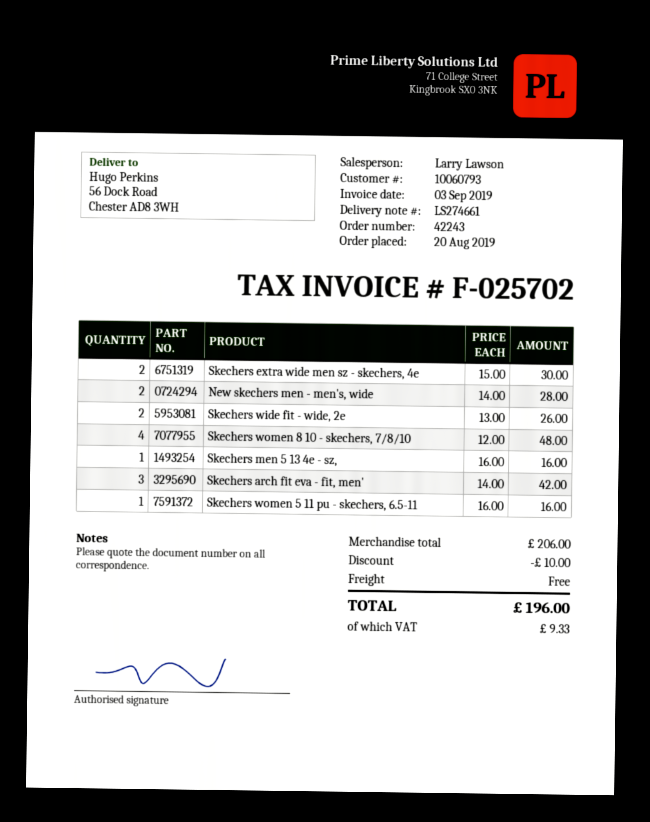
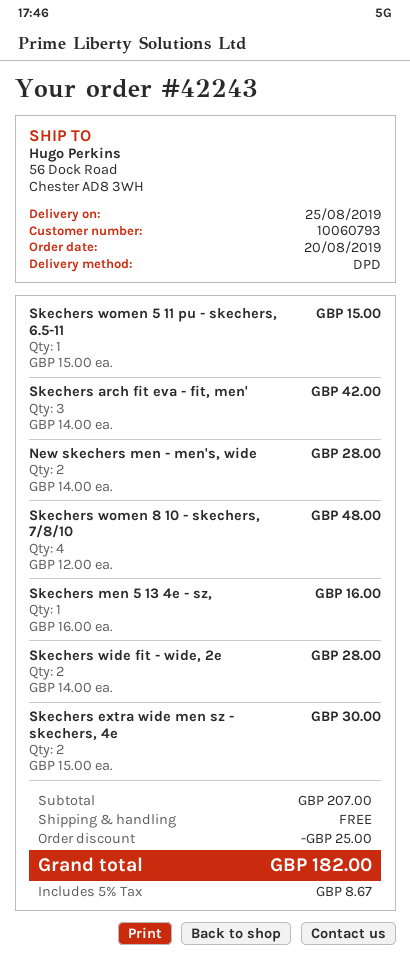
Skechers wide fit - wide, 2e: 2 x 13.00 = 26.00 -> 2 x 14.00 = 28.00
Skechers women 5 11 pu - skechers, 6.5-11: 1 x 16.00 = 16.00 -> 1 x 15.00 = 15.00
subtotal: 206.00 -> 207.00
discount: 10.00 -> 25.00
tax: 9.33 -> 8.67
total: 196.00 -> 182.00

